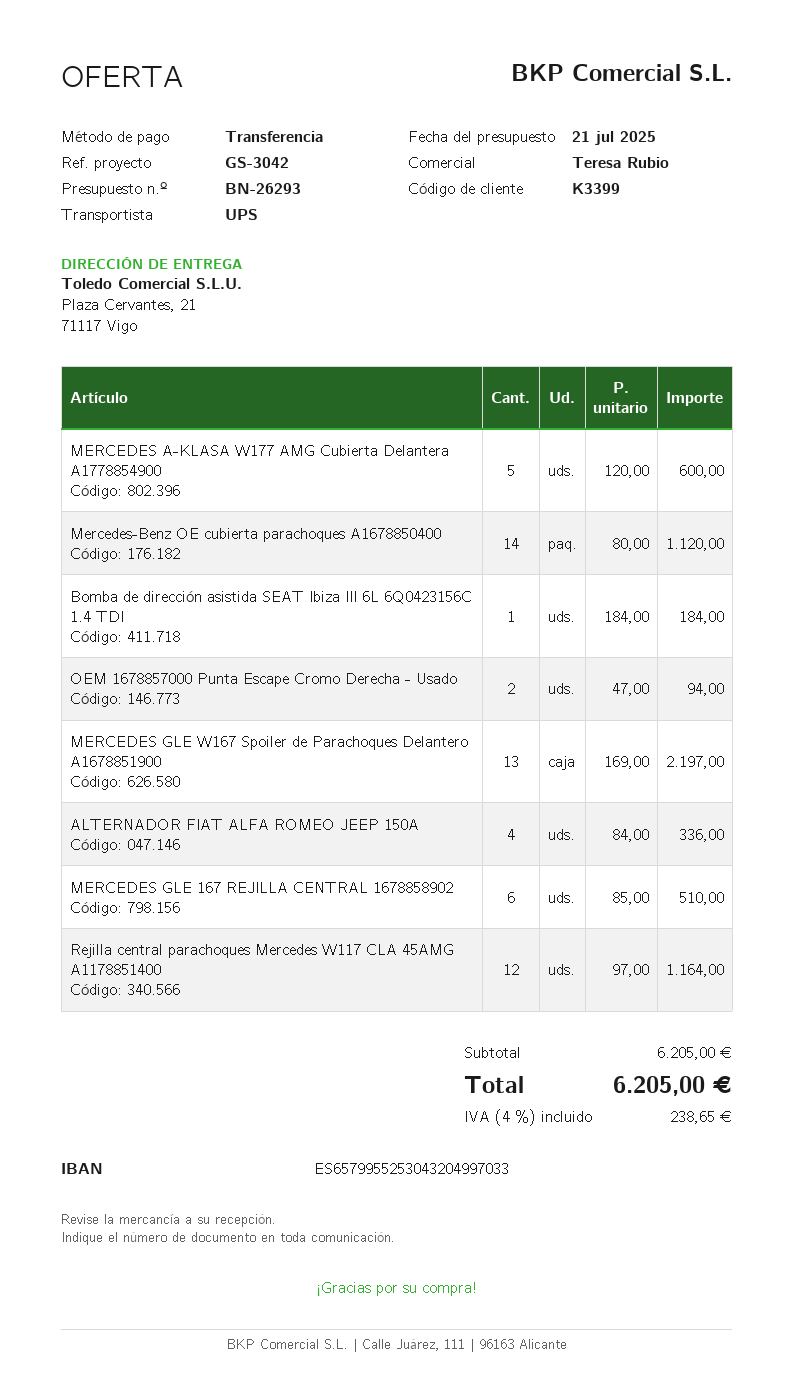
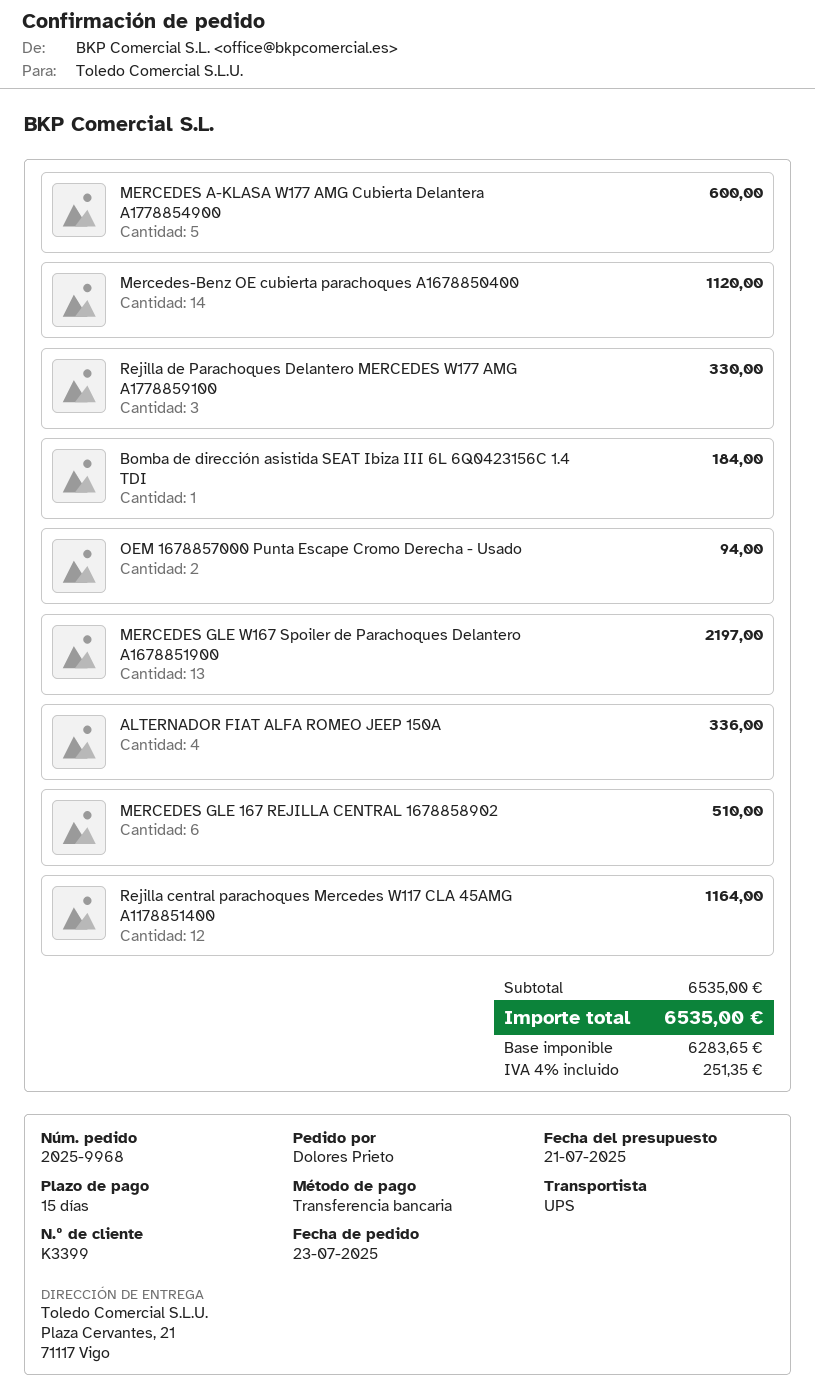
Rejilla de Parachoques Delantero MERCEDES W177 AMG A1778859100: none -> 3 for 330.00
subtotal: 6205.00 -> 6535.00
tax: 4% = 238.65 -> 4% = 251.35
total: 6205.00 -> 6535.00

